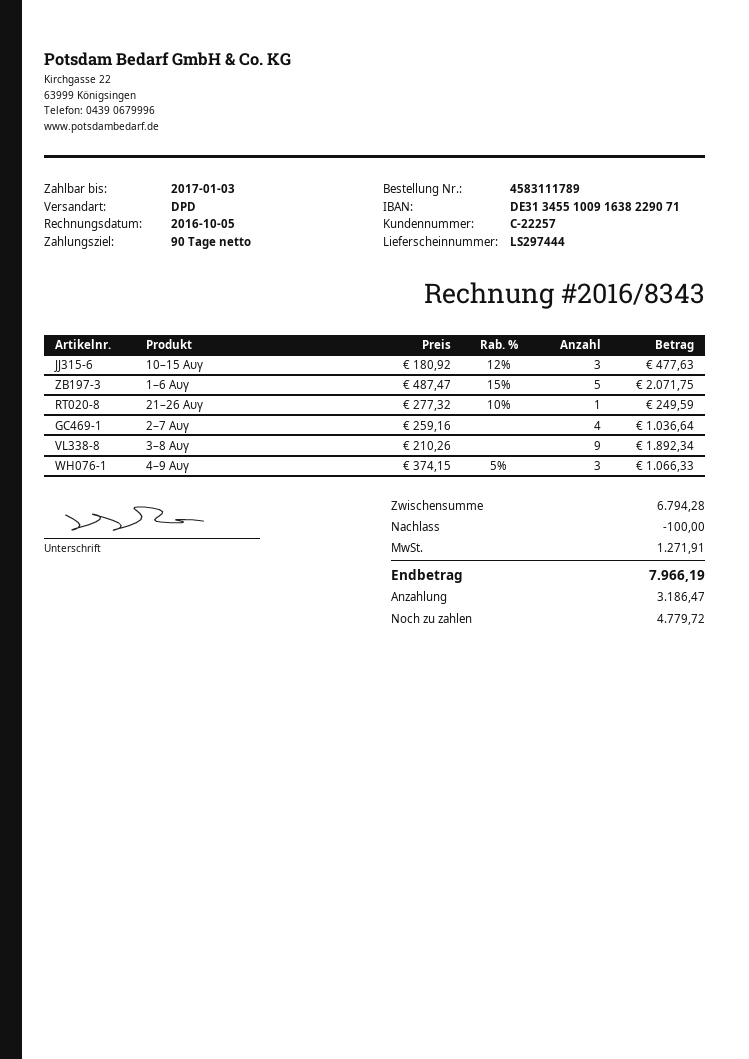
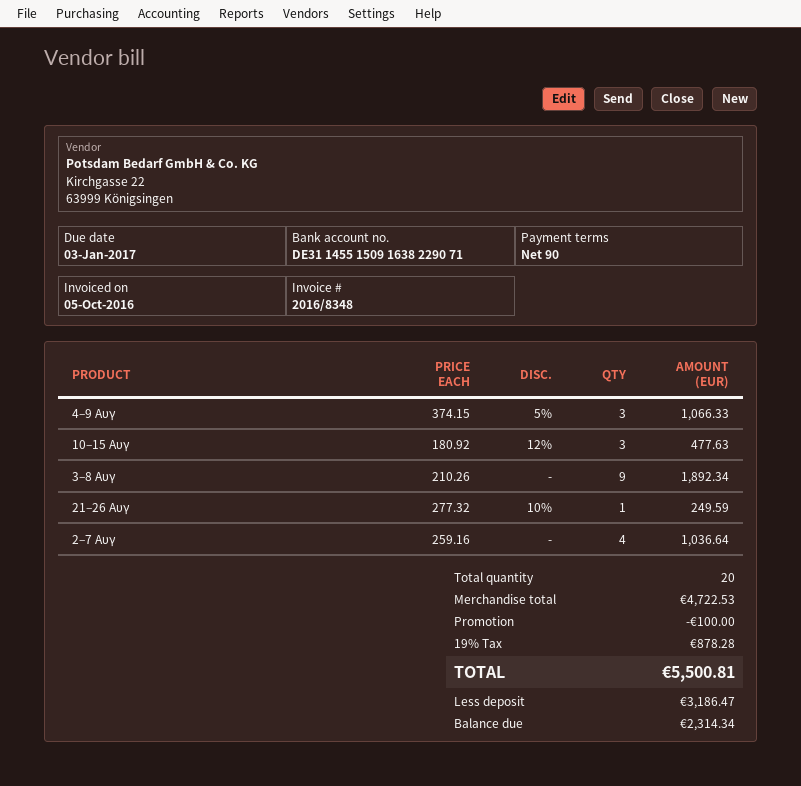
invoice number: 2016/8343 -> 2016/8348
bank account: DE31345510091638229071 -> DE31145515091638229071
1–6 Αυγ: 5 x 487.47 - 15% = 2071.75 -> none
subtotal: 6794.28 -> 4722.53
tax: 1271.91 -> 878.28
total: 7966.19 -> 5500.81
balance: 4779.72 -> 2314.34

